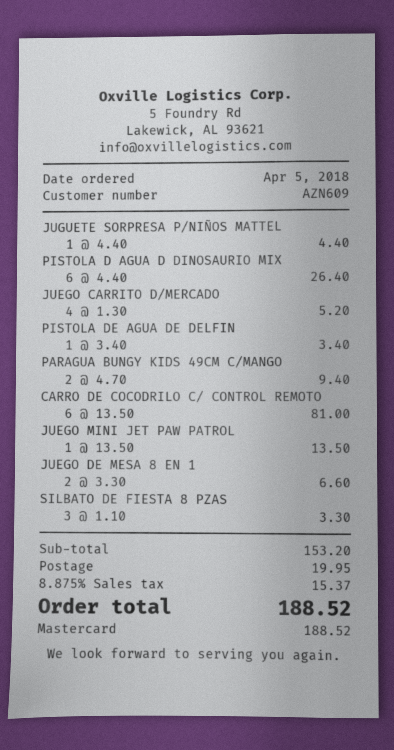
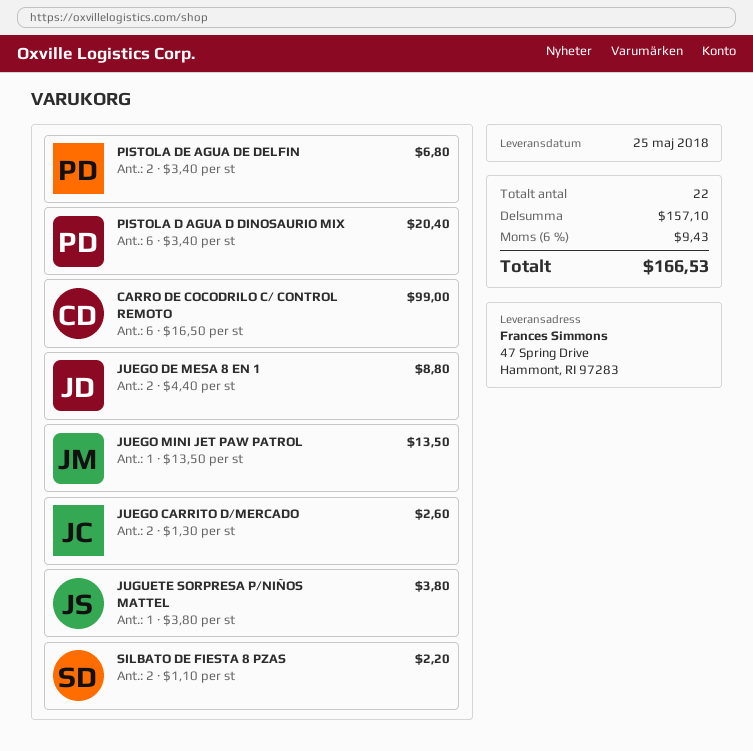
JUGUETE SORPRESA P/NIÑOS MATTEL: 1 x 4.40 = 4.40 -> 1 x 3.80 = 3.80
PISTOLA D AGUA D DINOSAURIO MIX: 6 x 4.40 = 26.40 -> 6 x 3.40 = 20.40
JUEGO CARRITO D/MERCADO: 4 x 1.30 = 5.20 -> 2 x 1.30 = 2.60
PISTOLA DE AGUA DE DELFIN: 1 x 3.40 = 3.40 -> 2 x 3.40 = 6.80
PARAGUA BUNGY KIDS 49CM C/MANGO: 2 x 4.70 = 9.40 -> none
CARRO DE COCODRILO C/ CONTROL REMOTO: 6 x 13.50 = 81.00 -> 6 x 16.50 = 99.00
JUEGO DE MESA 8 EN 1: 2 x 3.30 = 6.60 -> 2 x 4.40 = 8.80
SILBATO DE FIESTA 8 PZAS: 3 x 1.10 = 3.30 -> 2 x 1.10 = 2.20
subtotal: 153.20 -> 157.10
shipping: 19.95 -> none
tax: 8.875% = 15.37 -> 6% = 9.43
total: 188.52 -> 166.53

